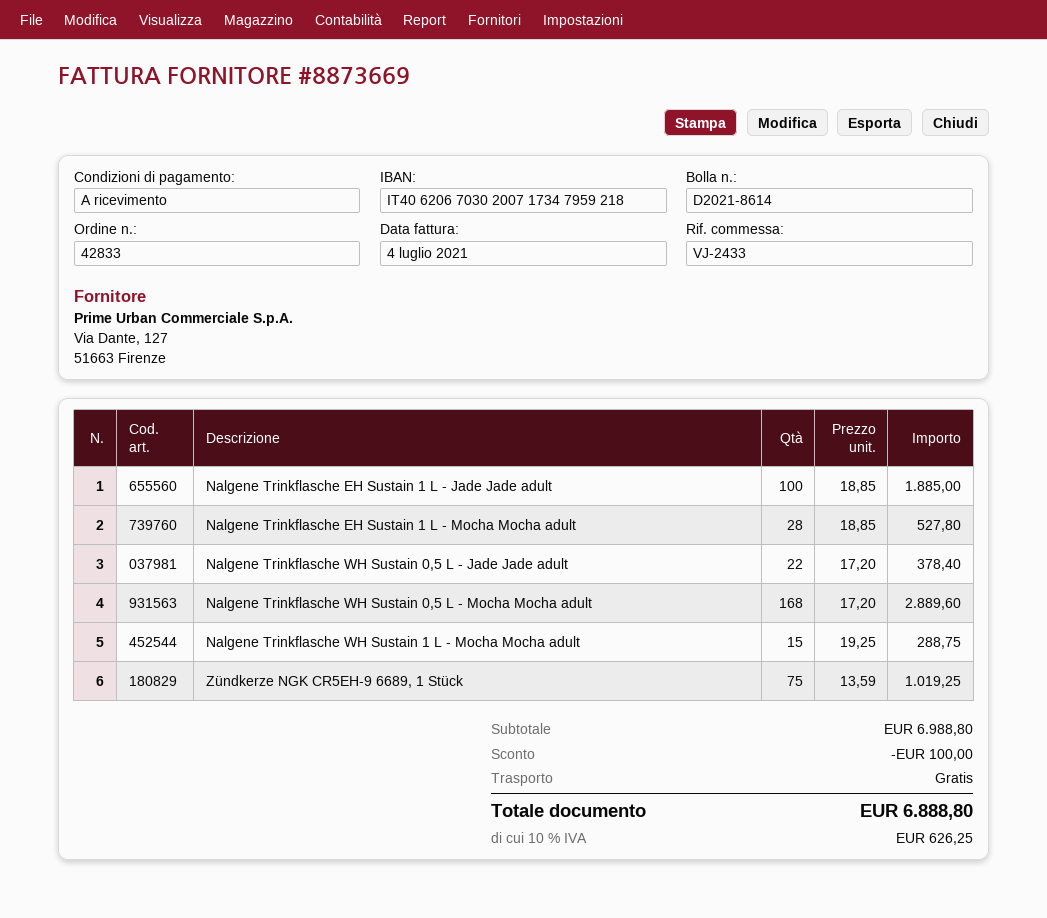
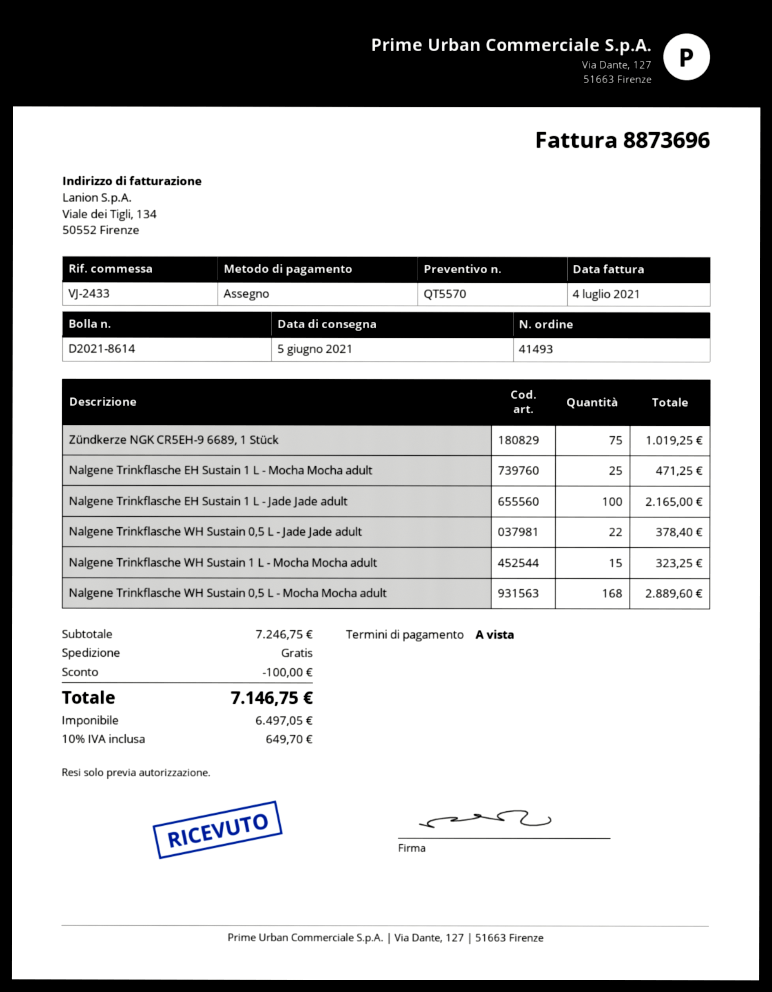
order number: 42833 -> 41493
invoice number: 8873669 -> 8873696
Nalgene Trinkflasche EH Sustain 1 L - Jade Jade adult: 100 for 1885.00 -> 100 for 2165.00
Nalgene Trinkflasche EH Sustain 1 L - Mocha Mocha adult: 28 for 527.80 -> 25 for 471.25
Nalgene Trinkflasche WH Sustain 1 L - Mocha Mocha adult: 15 for 288.75 -> 15 for 323.25
subtotal: 6988.80 -> 7246.75
tax: 10% = 626.25 -> 10% = 649.70
total: 6888.80 -> 7146.75

